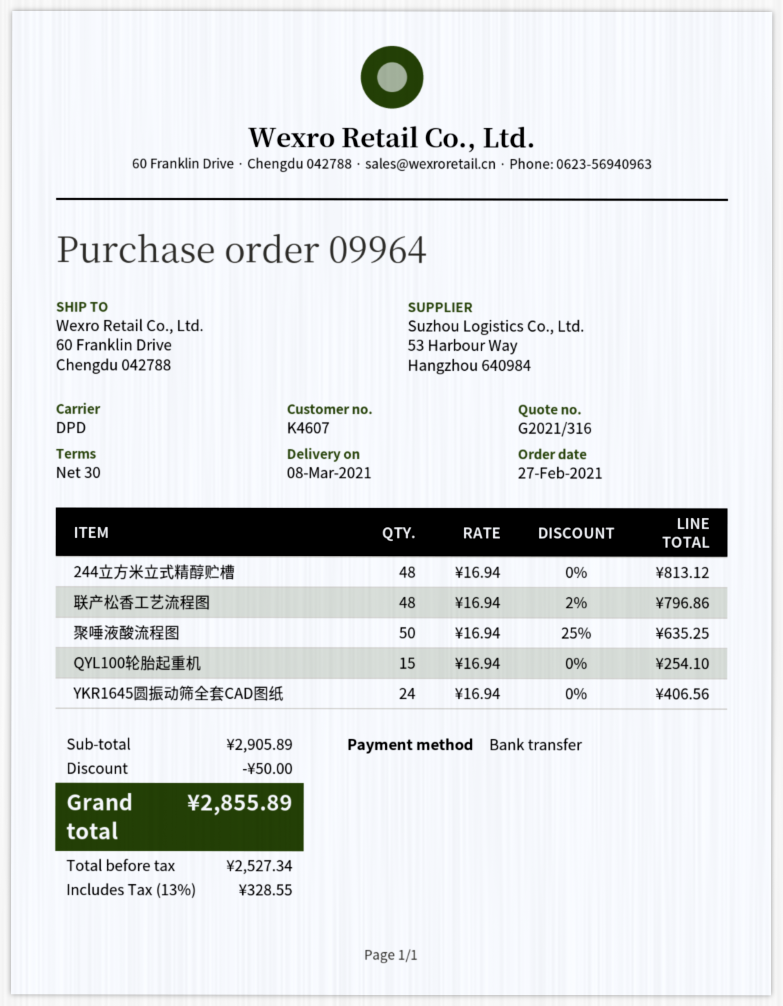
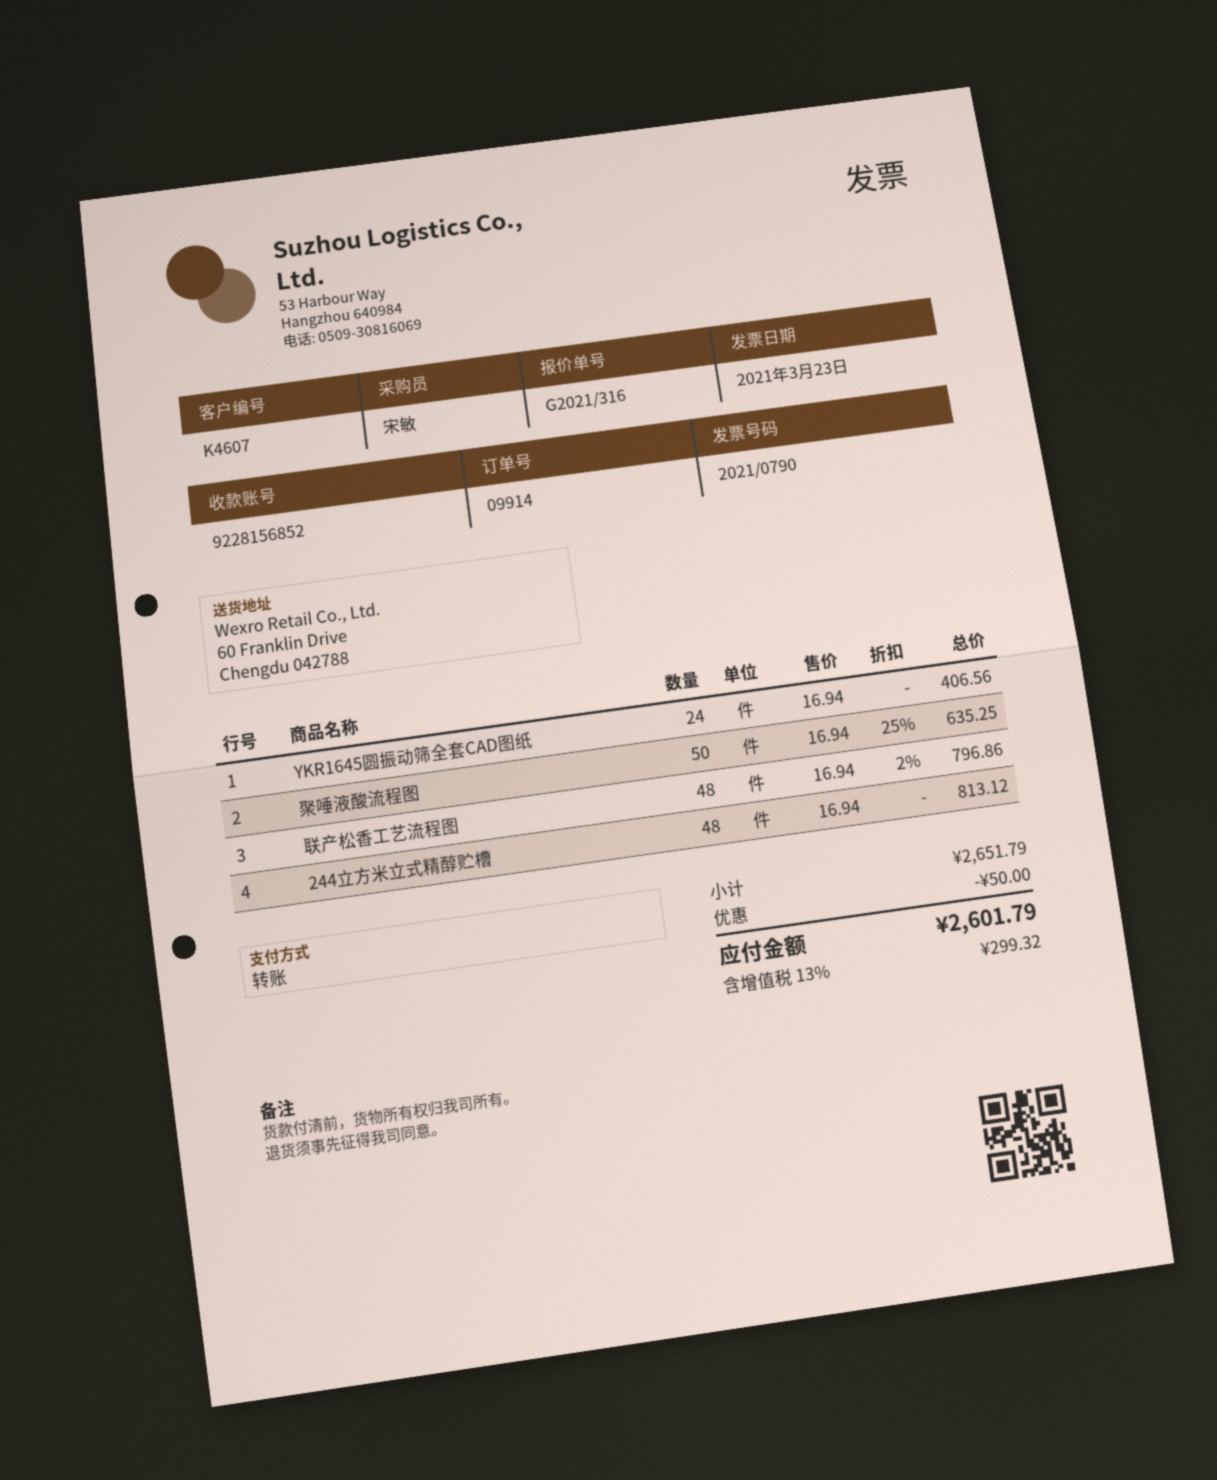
order number: 09964 -> 09914
QYL100轮胎起重机: 15 x 16.94 = 254.10 -> none
subtotal: 2905.89 -> 2651.79
tax: 13% = 328.55 -> 13% = 299.32
total: 2855.89 -> 2601.79

